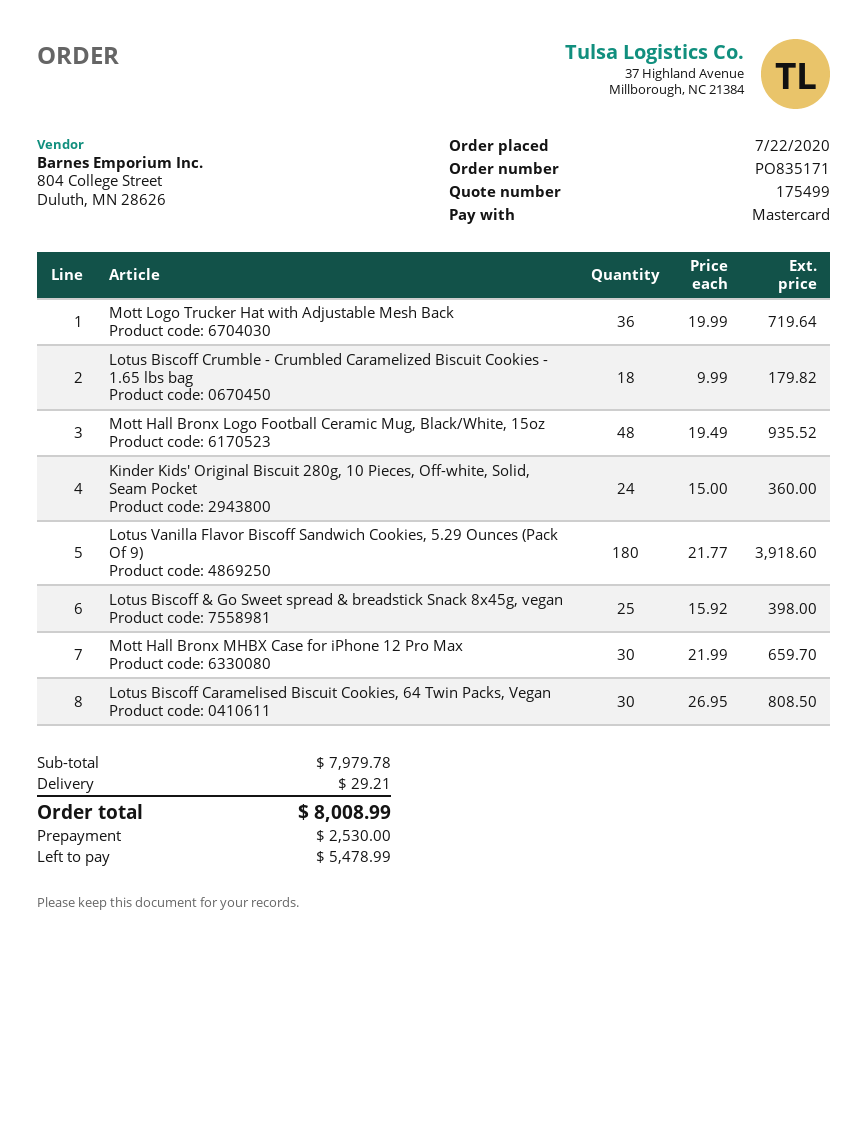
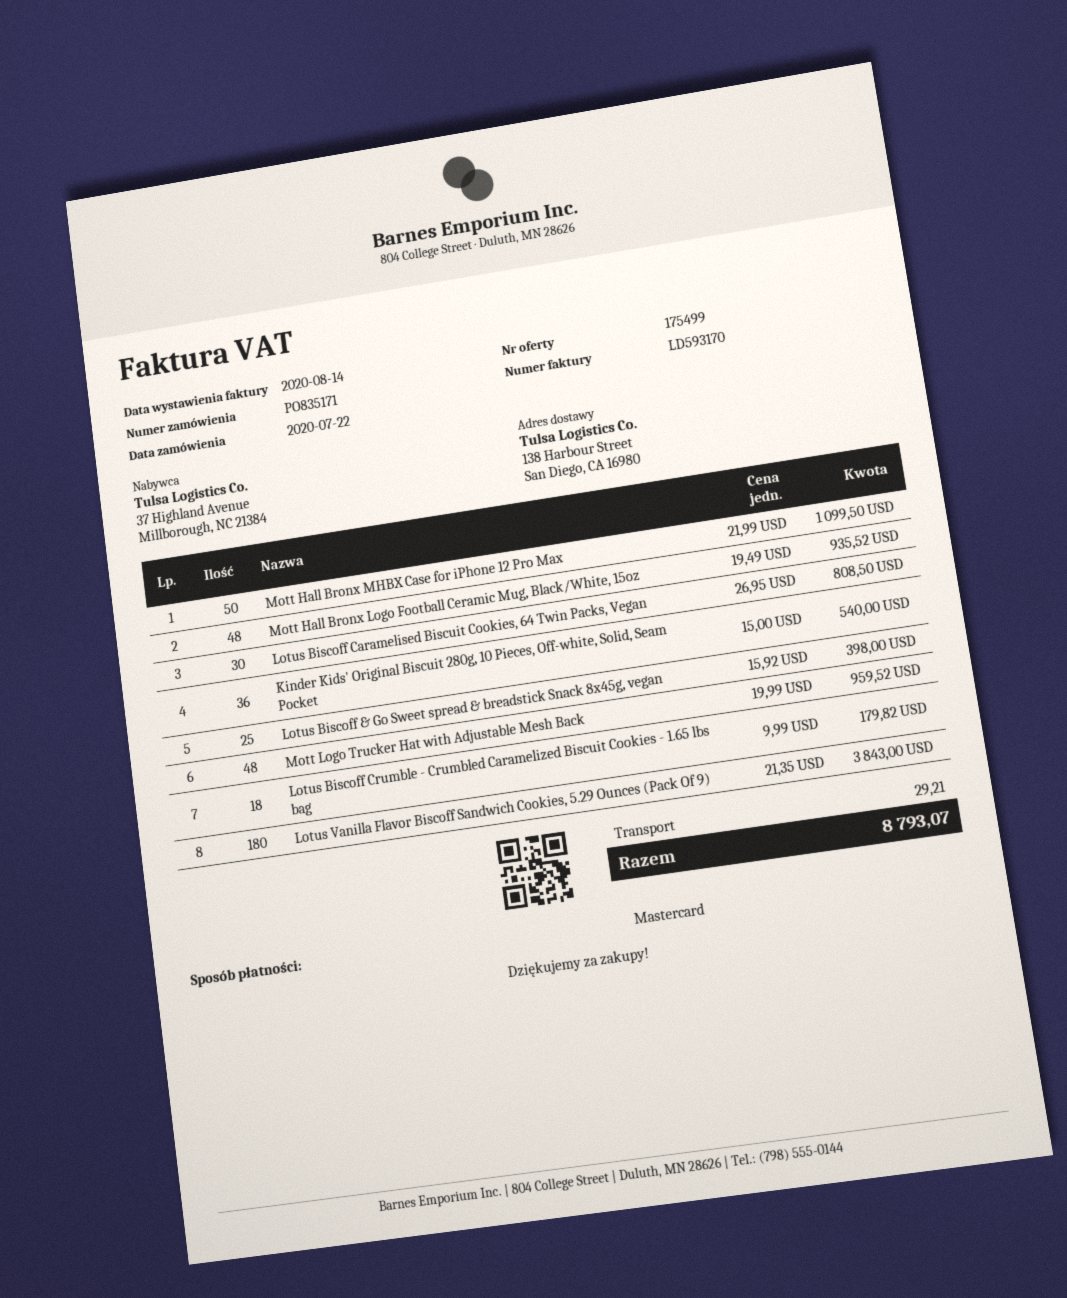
Mott Logo Trucker Hat with Adjustable Mesh Back: 36 x 19.99 = 719.64 -> 48 x 19.99 = 959.52
Kinder Kids' Original Biscuit 280g, 10 Pieces, Off-white, Solid, Seam Pocket: 24 x 15.00 = 360.00 -> 36 x 15.00 = 540.00
Lotus Vanilla Flavor Biscoff Sandwich Cookies, 5.29 Ounces (Pack Of 9): 180 x 21.77 = 3918.60 -> 180 x 21.35 = 3843.00
Mott Hall Bronx MHBX Case for iPhone 12 Pro Max: 30 x 21.99 = 659.70 -> 50 x 21.99 = 1099.50
total: 8008.99 -> 8793.07

